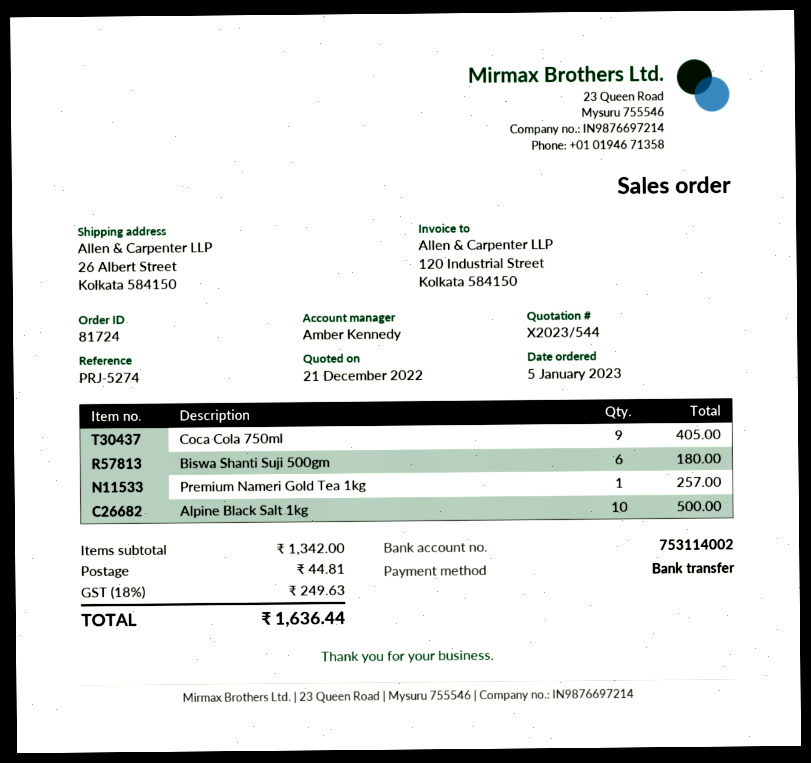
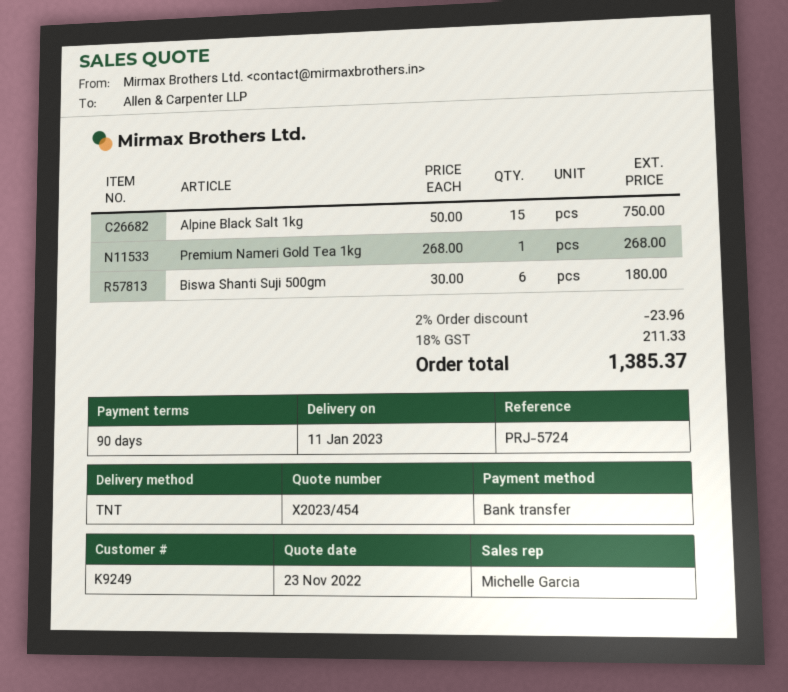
quote number: X2023/544 -> X2023/454
quote date: 2022-12-21 -> 2022-11-23
reference: PRJ-5274 -> PRJ-5724
sales rep: Amber Kennedy -> Michelle Garcia
Coca Cola 750ml: 9 for 405.00 -> none
Premium Nameri Gold Tea 1kg: 1 for 257.00 -> 1 for 268.00
Alpine Black Salt 1kg: 10 for 500.00 -> 15 for 750.00
discount: none -> 2% = 23.96
shipping: 44.81 -> none
tax: 18% = 249.63 -> 18% = 211.33
total: 1636.44 -> 1385.37

